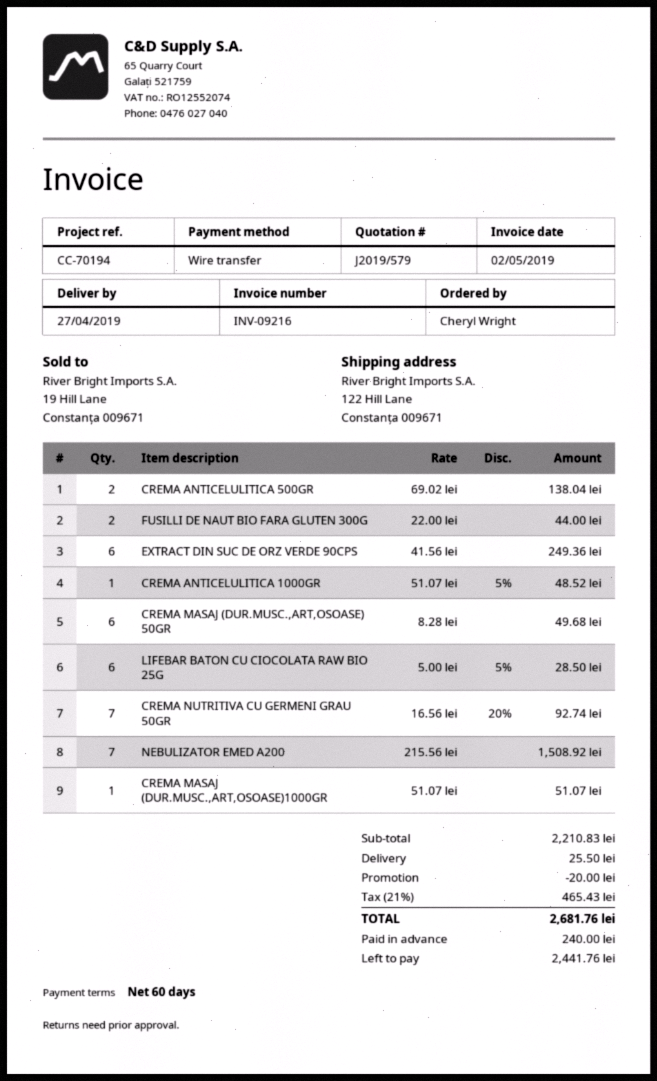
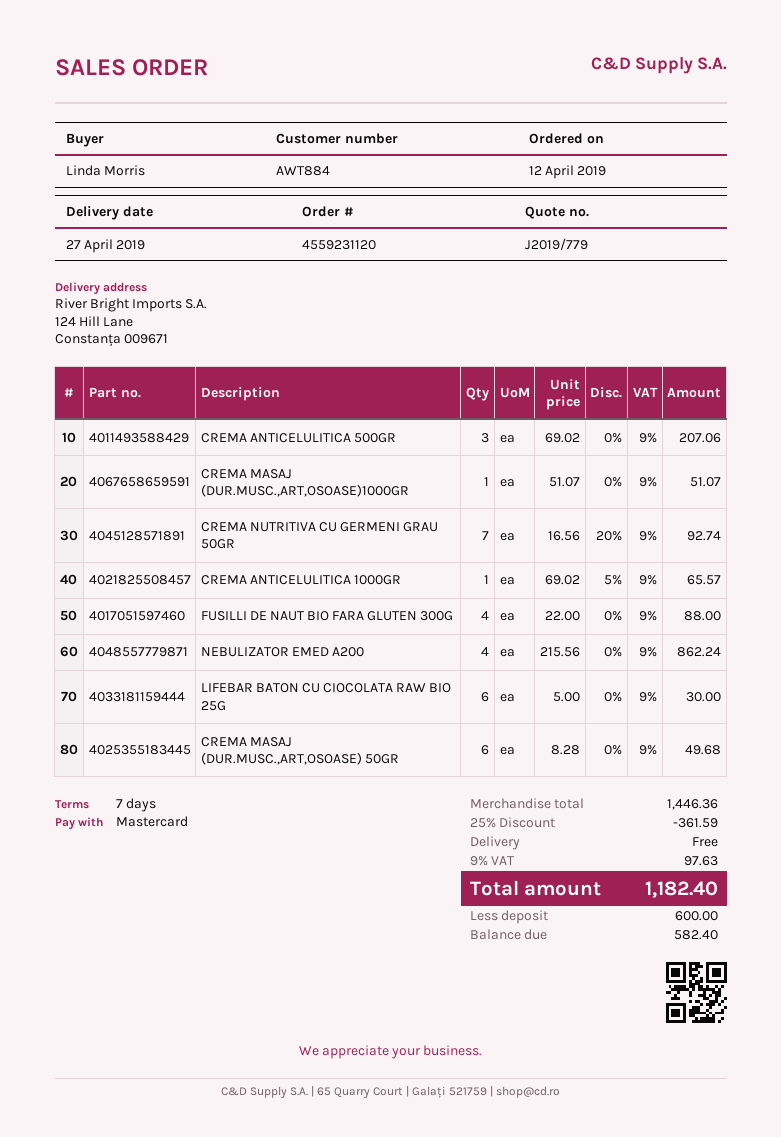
quote number: J2019/579 -> J2019/779
payment terms: 60 days -> 7 days
ordered by: Cheryl Wright -> Linda Morris
payment method: bank transfer -> Mastercard
ship to: 122 Hill Lane, Constanța 009671 -> 124 Hill Lane, Constanța 009671
CREMA ANTICELULITICA 500GR: 2 x 69.02 = 138.04 -> 3 x 69.02 = 207.06
FUSILLI DE NAUT BIO FARA GLUTEN 300G: 2 x 22.00 = 44.00 -> 4 x 22.00 = 88.00
EXTRACT DIN SUC DE ORZ VERDE 90CPS: 6 x 41.56 = 249.36 -> none
CREMA ANTICELULITICA 1000GR: 1 x 51.07 - 5% = 48.52 -> 1 x 69.02 - 5% = 65.57
LIFEBAR BATON CU CIOCOLATA RAW BIO 25G: 6 x 5.00 - 5% = 28.50 -> 6 x 5.00 = 30.00
NEBULIZATOR EMED A200: 7 x 215.56 = 1508.92 -> 4 x 215.56 = 862.24
subtotal: 2210.83 -> 1446.36
discount: 20.00 -> 361.59
shipping: 25.50 -> 0.00
tax: 21% = 465.43 -> 9% = 97.63
total: 2681.76 -> 1182.40
deposit: 240.00 -> 600.00
balance: 2441.76 -> 582.40

